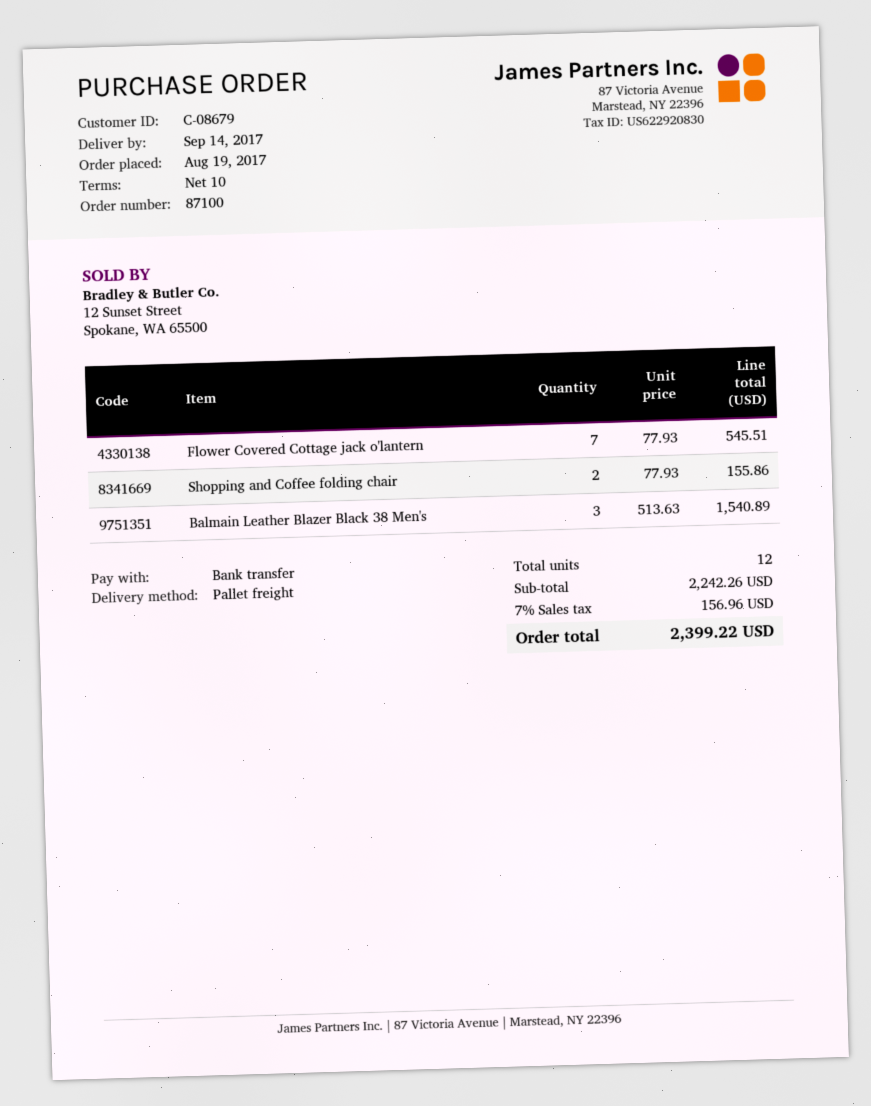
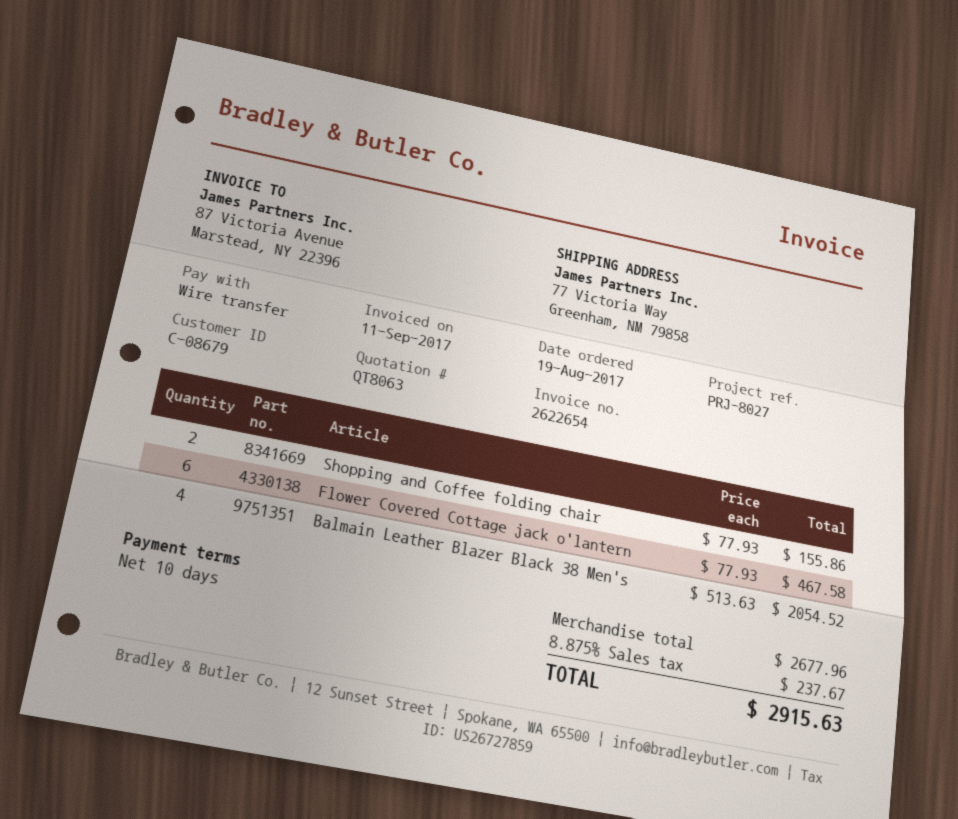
Flower Covered Cottage jack o'lantern: 7 x 77.93 = 545.51 -> 6 x 77.93 = 467.58
Balmain Leather Blazer Black 38 Men's: 3 x 513.63 = 1540.89 -> 4 x 513.63 = 2054.52
subtotal: 2242.26 -> 2677.96
tax: 7% = 156.96 -> 8.875% = 237.67
total: 2399.22 -> 2915.63

